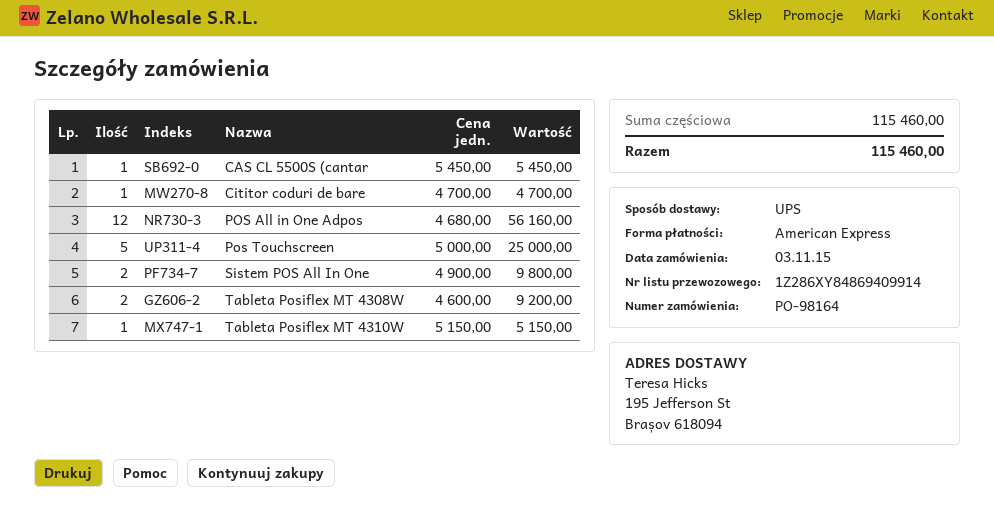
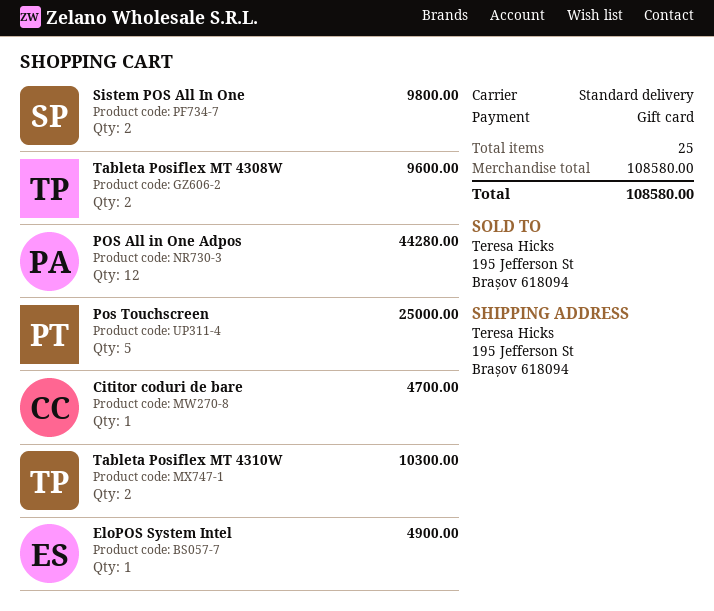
payment method: American Express -> gift card
shipping method: UPS -> standard
CAS CL 5500S (cantar: 1 for 5450.00 -> none
POS All in One Adpos: 12 for 56160.00 -> 12 for 44280.00
Tableta Posiflex MT 4308W: 2 for 9200.00 -> 2 for 9600.00
Tableta Posiflex MT 4310W: 1 for 5150.00 -> 2 for 10300.00
EloPOS System Intel: none -> 1 for 4900.00
subtotal: 115460.00 -> 108580.00
total: 115460.00 -> 108580.00

